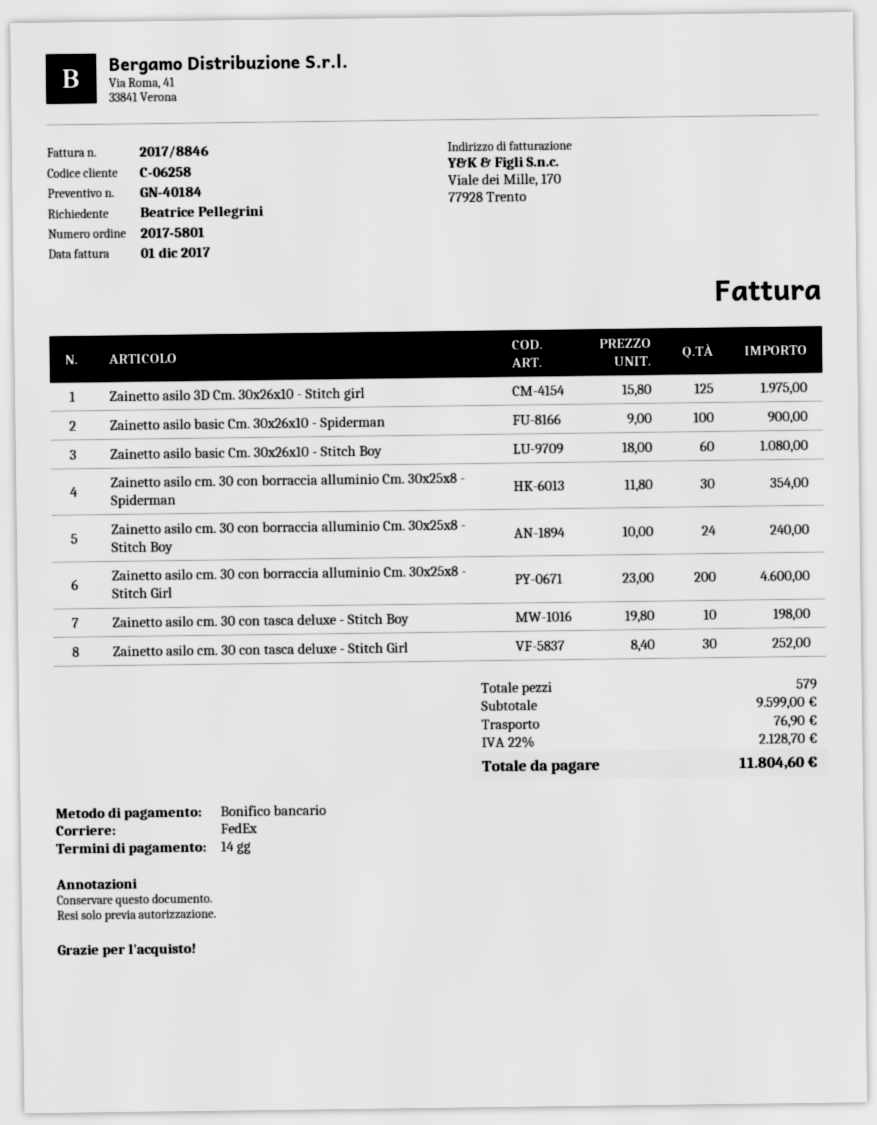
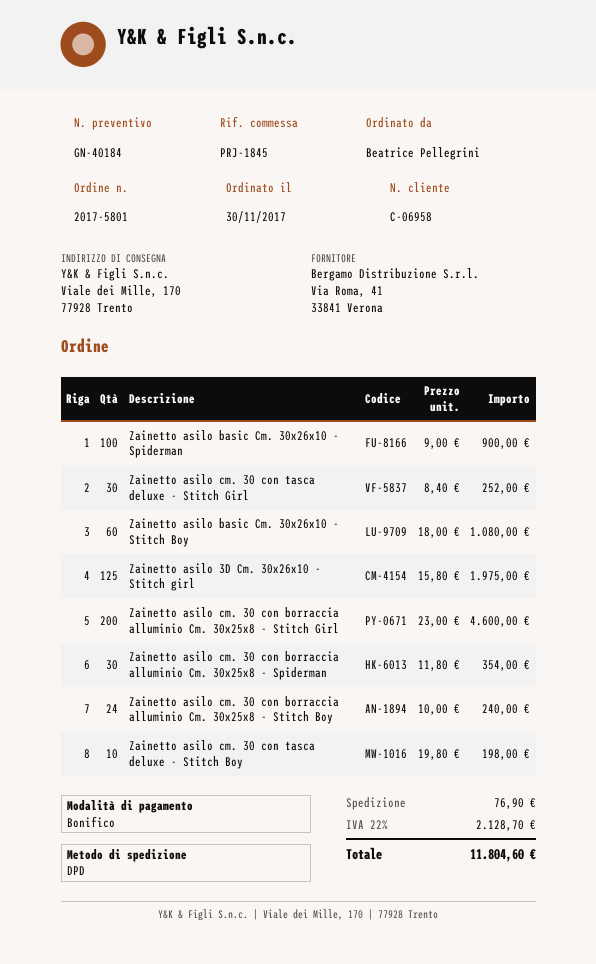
customer number: C-06258 -> C-06958
shipping method: FedEx -> DPD

